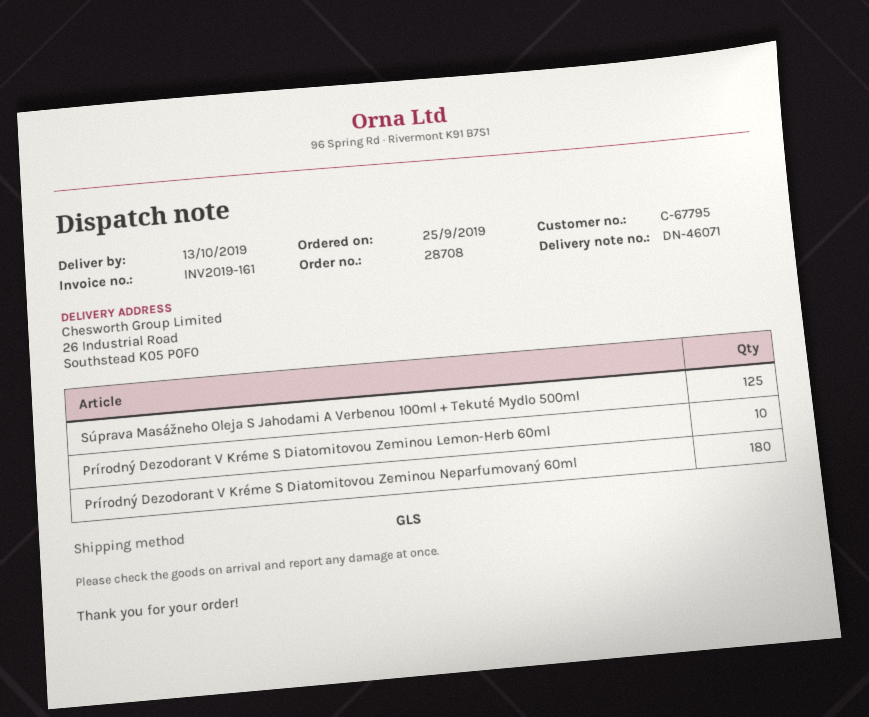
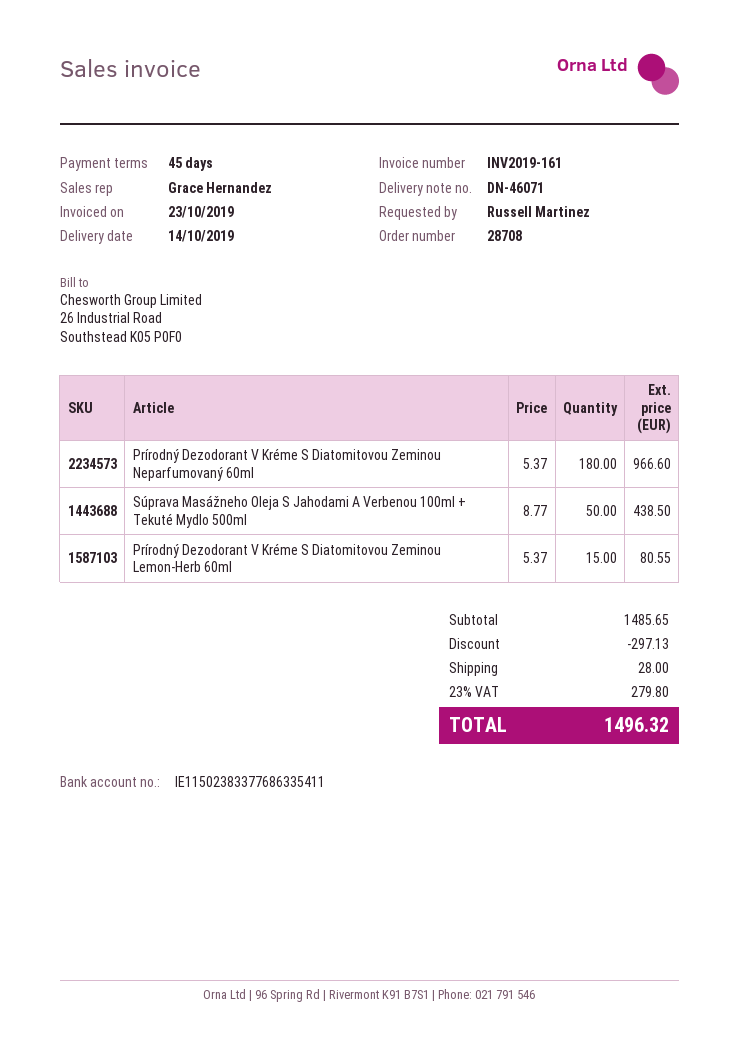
delivery date: 2019-10-13 -> 2019-10-14
Súprava Masážneho Oleja S Jahodami A Verbenou 100ml + Tekuté Mydlo 500ml: 125 -> 50
Prírodný Dezodorant V Kréme S Diatomitovou Zeminou Lemon-Herb 60ml: 10 -> 15

